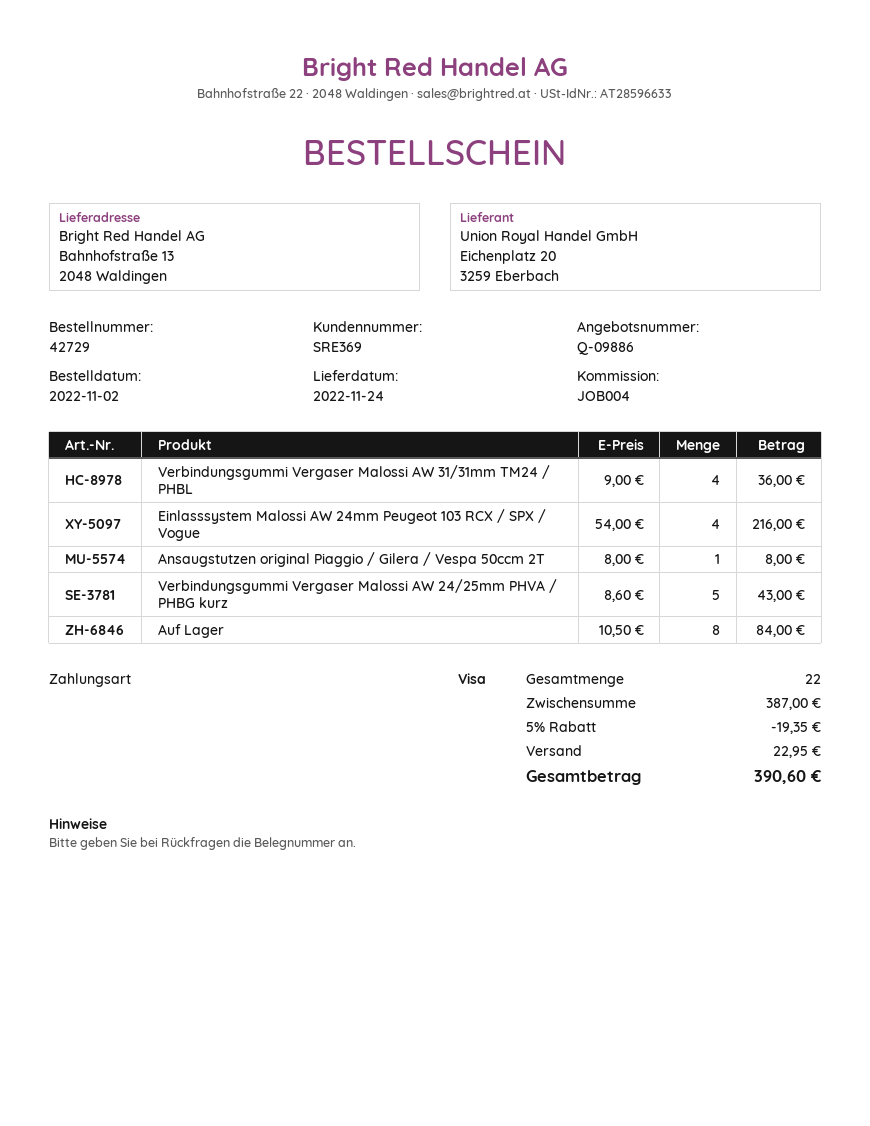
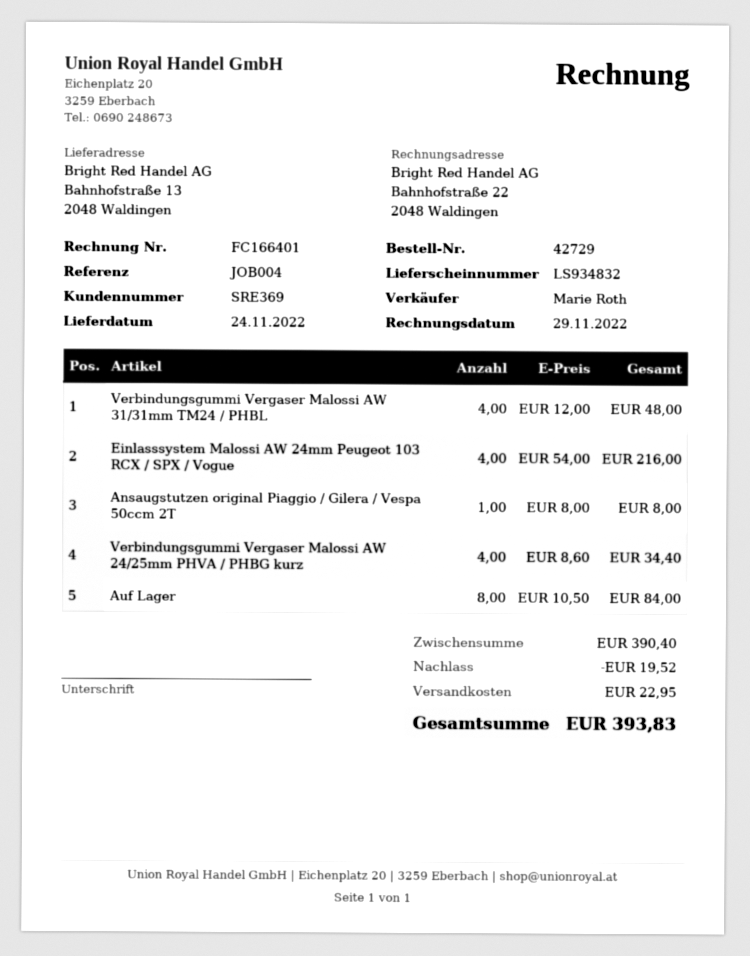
Verbindungsgummi Vergaser Malossi AW 31/31mm TM24 / PHBL: 4 x 9.00 = 36.00 -> 4 x 12.00 = 48.00
Verbindungsgummi Vergaser Malossi AW 24/25mm PHVA / PHBG kurz: 5 x 8.60 = 43.00 -> 4 x 8.60 = 34.40
subtotal: 387.00 -> 390.40
discount: 19.35 -> 19.52
total: 390.60 -> 393.83

